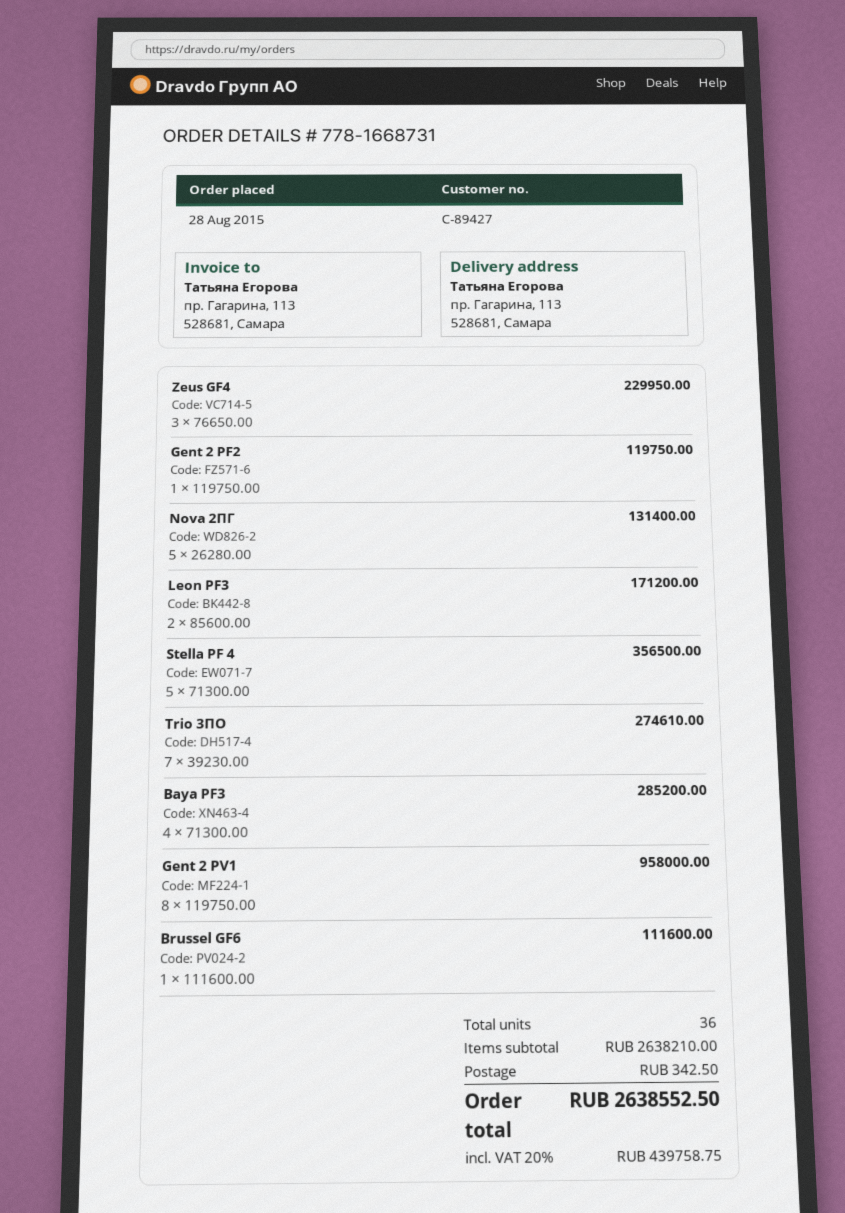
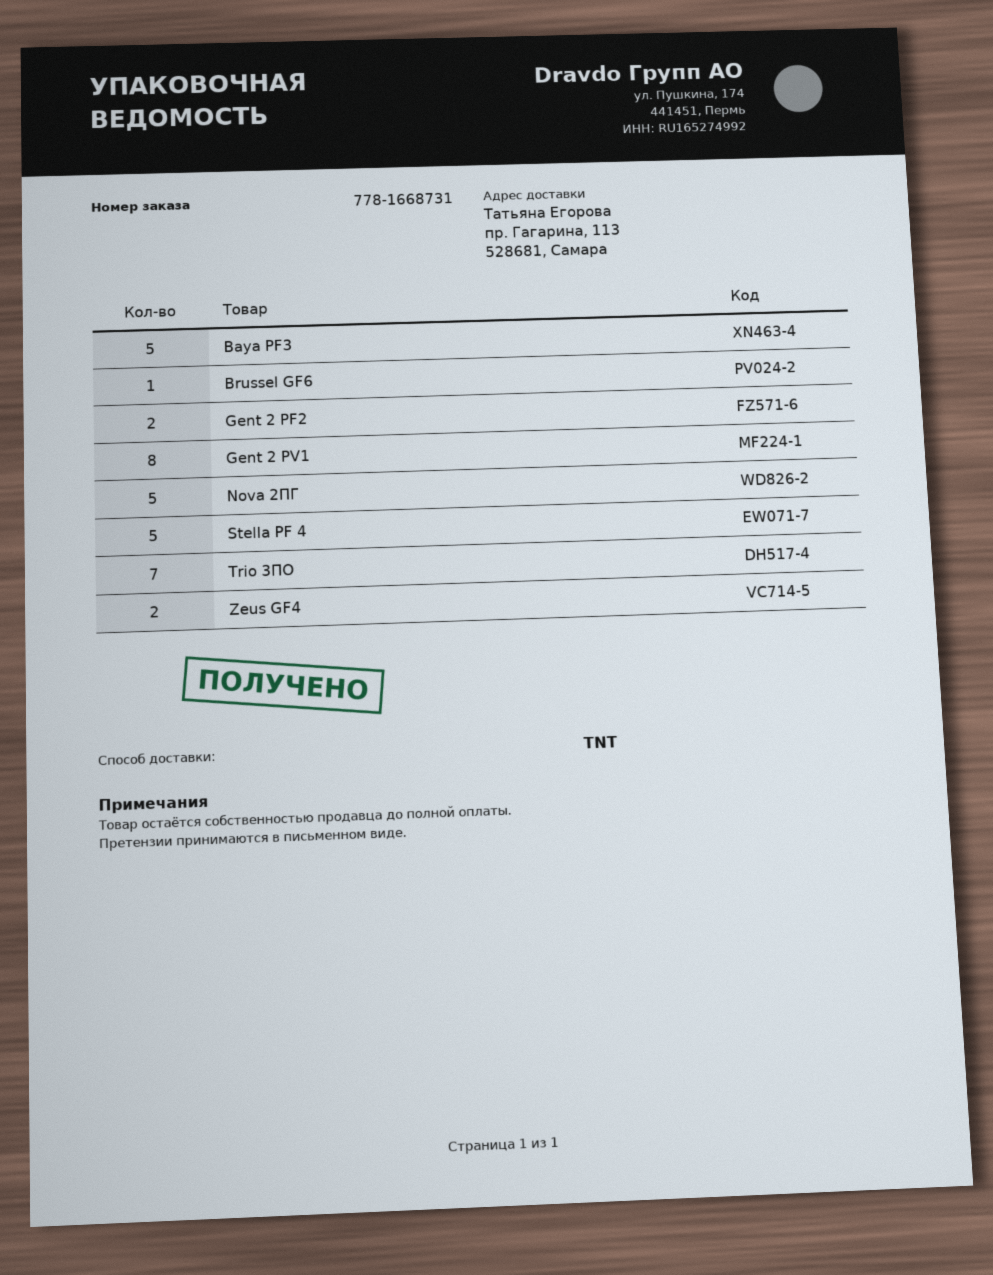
Zeus GF4: 3 -> 2
Gent 2 PF2: 1 -> 2
Leon PF3: 2 -> none
Baya PF3: 4 -> 5

